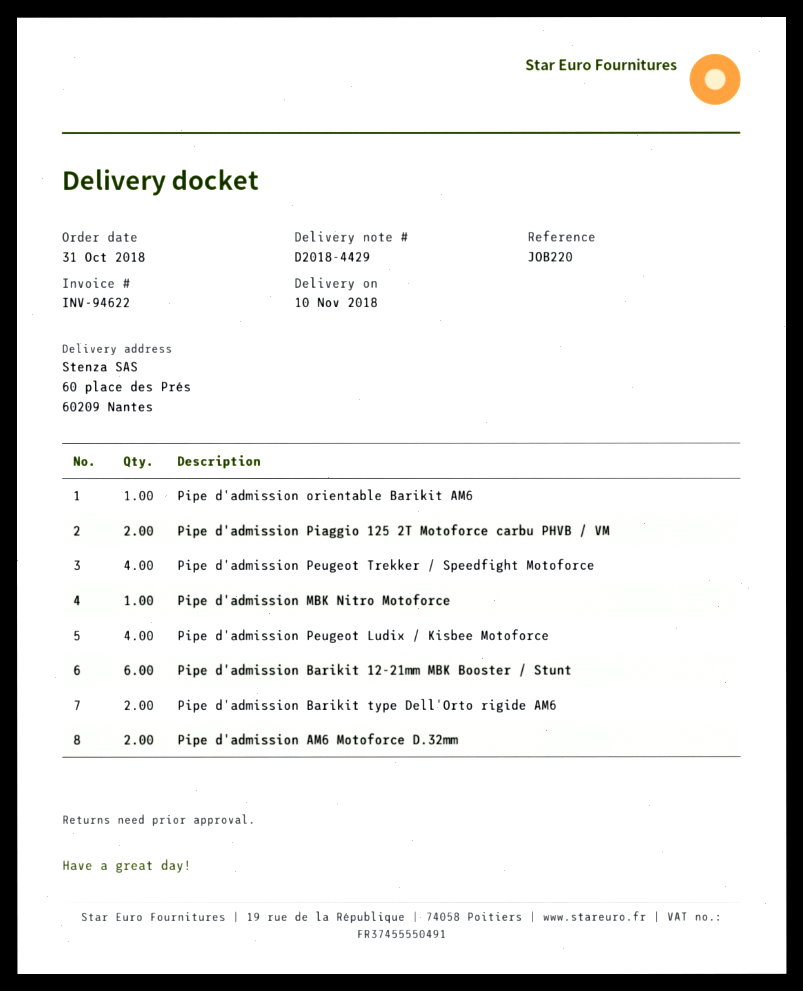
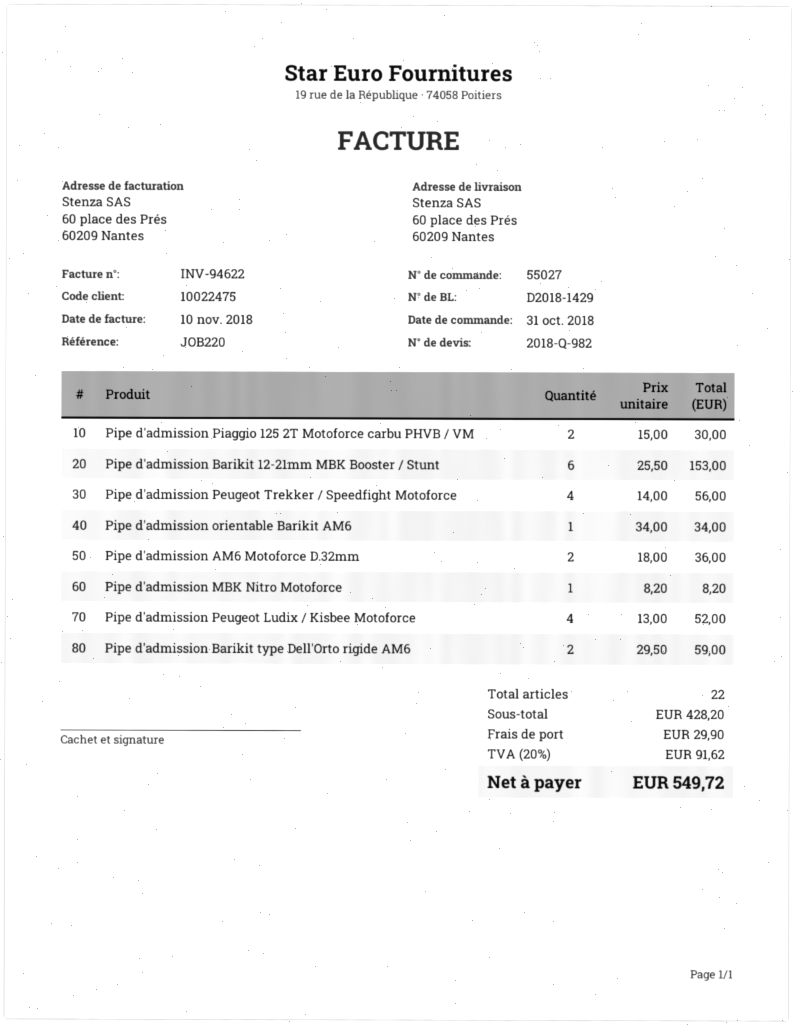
delivery note number: D2018-4429 -> D2018-1429

